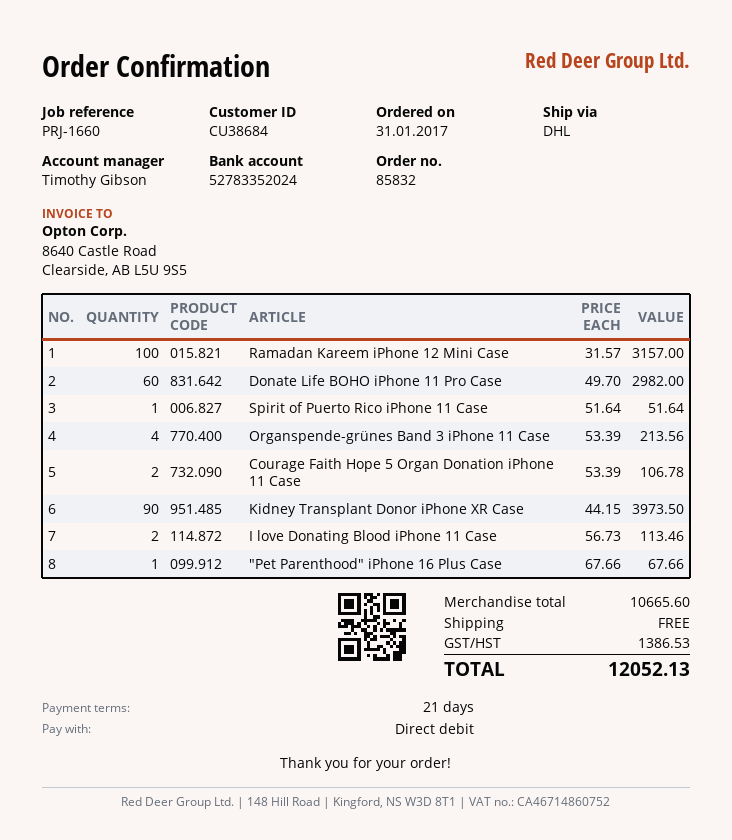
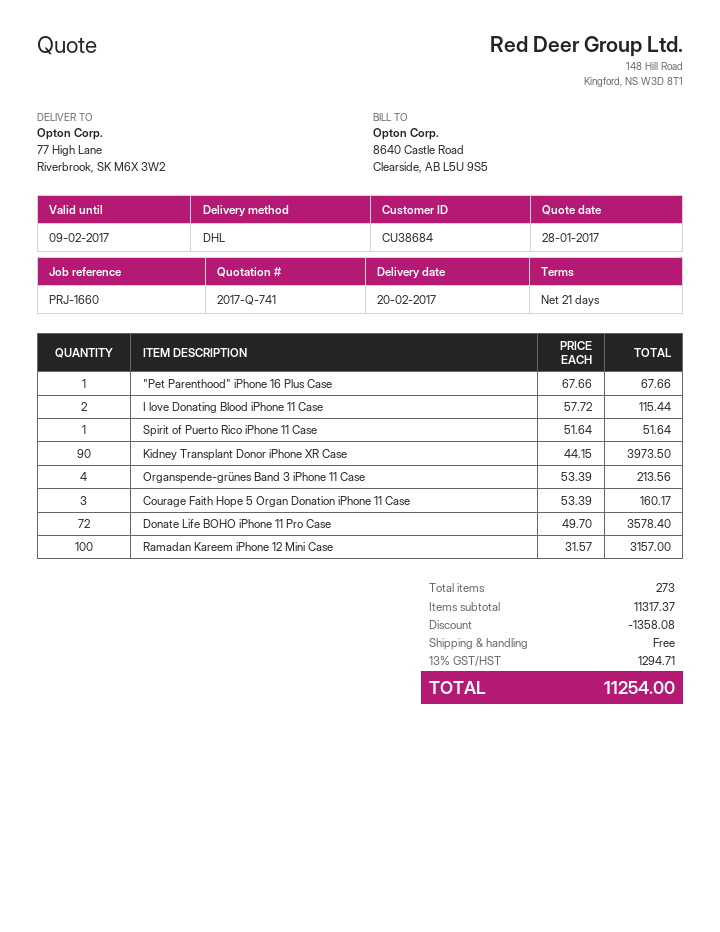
Donate Life BOHO iPhone 11 Pro Case: 60 x 49.70 = 2982.00 -> 72 x 49.70 = 3578.40
Courage Faith Hope 5 Organ Donation iPhone 11 Case: 2 x 53.39 = 106.78 -> 3 x 53.39 = 160.17
I love Donating Blood iPhone 11 Case: 2 x 56.73 = 113.46 -> 2 x 57.72 = 115.44
subtotal: 10665.60 -> 11317.37
discount: none -> 1358.08
tax: 1386.53 -> 1294.71
total: 12052.13 -> 11254.00

